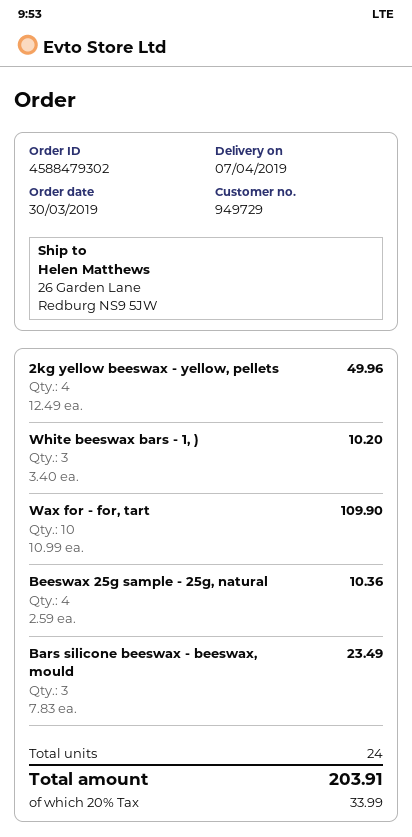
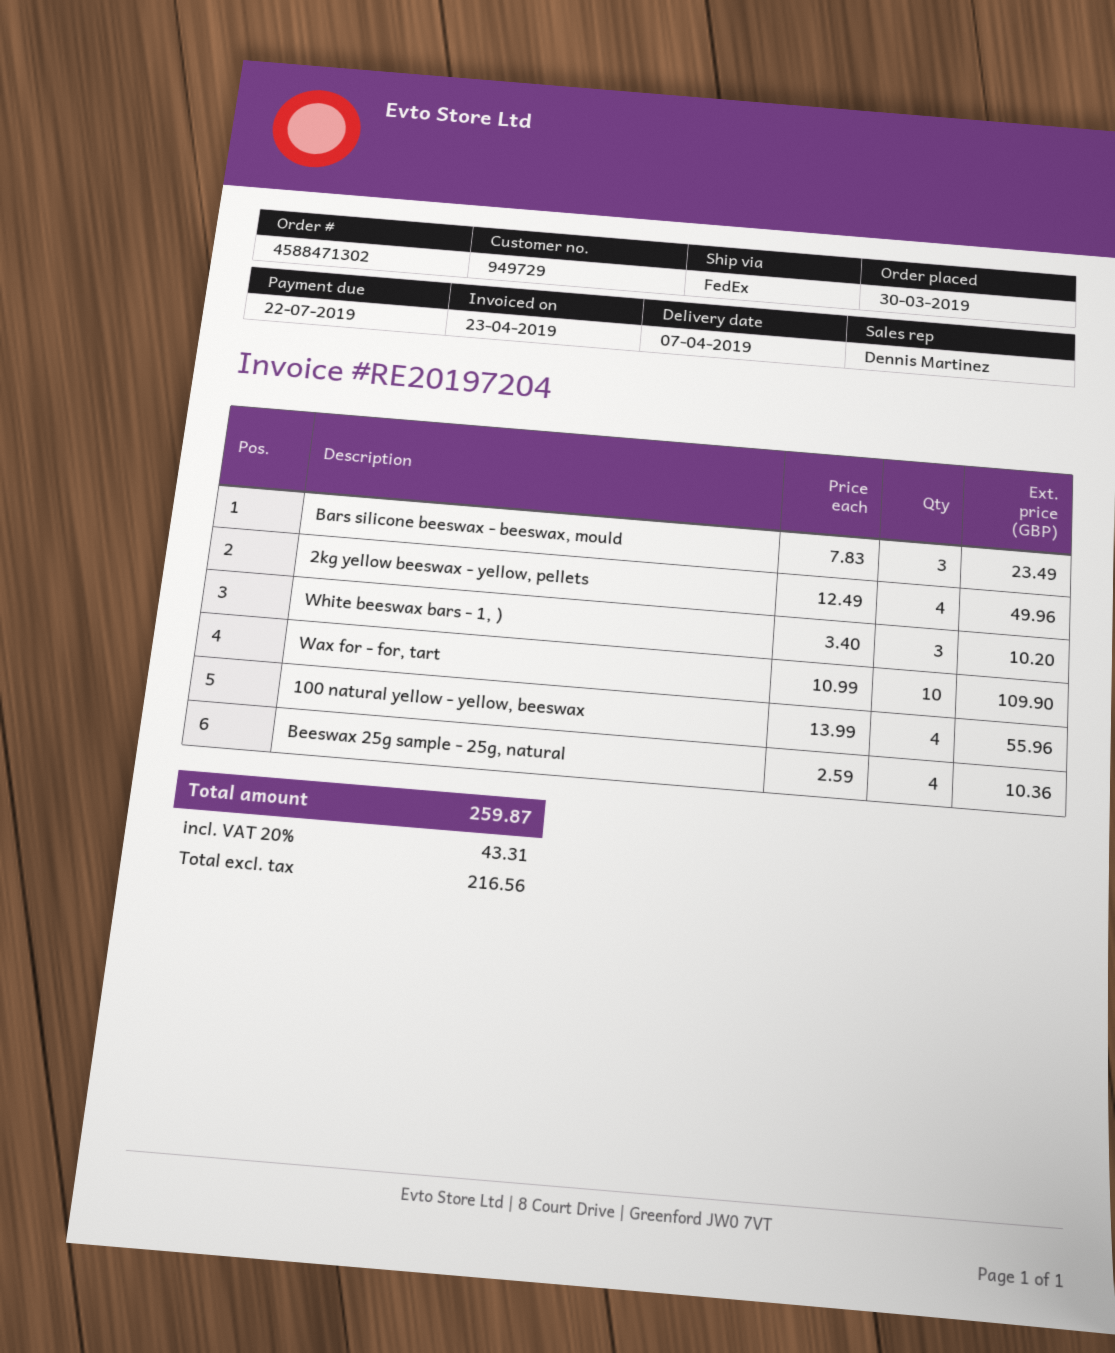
order number: 4588479302 -> 4588471302
100 natural yellow - yellow, beeswax: none -> 4 x 13.99 = 55.96
tax: 20% = 33.99 -> 20% = 43.31
total: 203.91 -> 259.87

